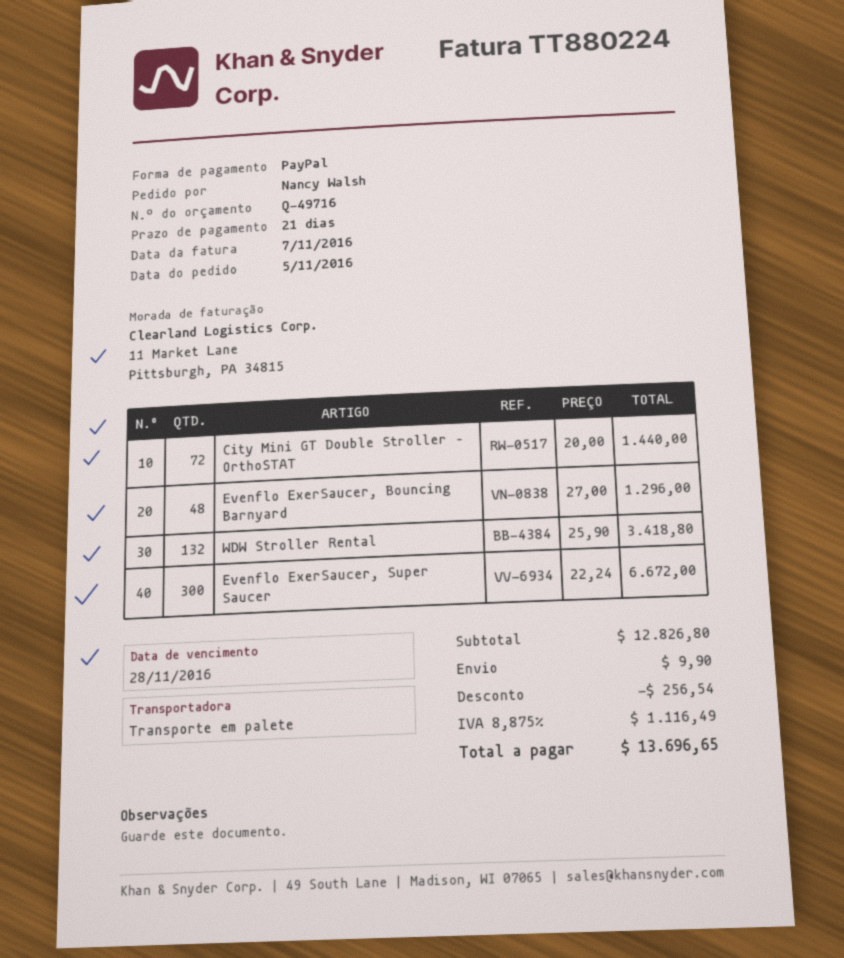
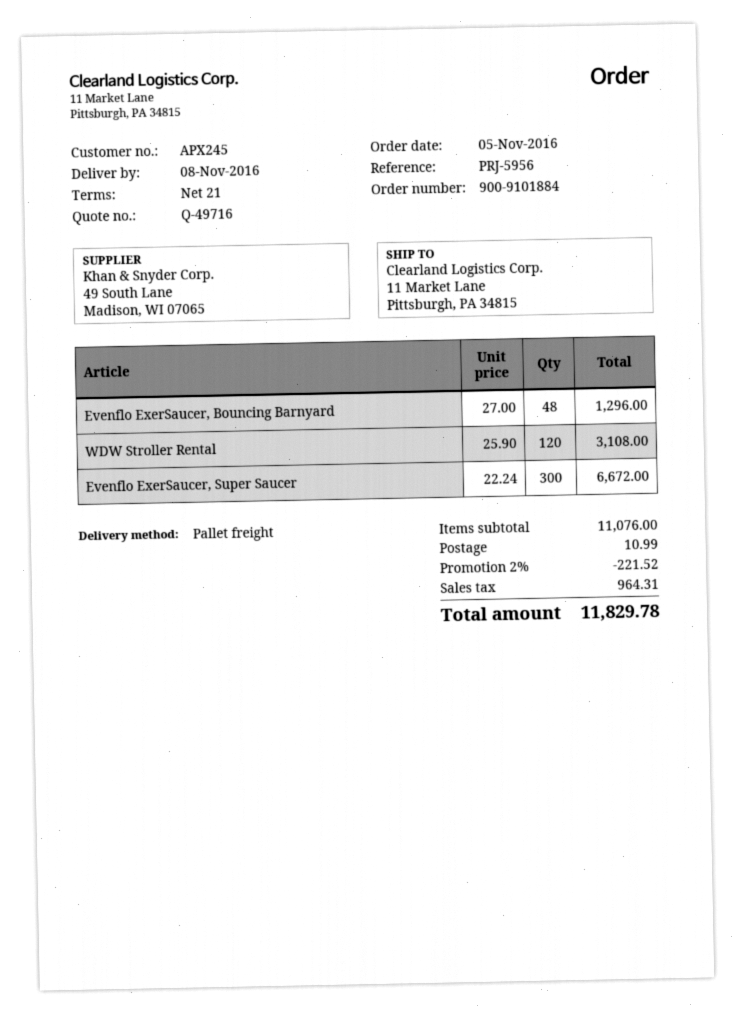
City Mini GT Double Stroller – OrthoSTAT: 72 x 20.00 = 1440.00 -> none
WDW Stroller Rental: 132 x 25.90 = 3418.80 -> 120 x 25.90 = 3108.00
subtotal: 12826.80 -> 11076.00
discount: 256.54 -> 221.52
shipping: 9.90 -> 10.99
tax: 1116.49 -> 964.31
total: 13696.65 -> 11829.78

